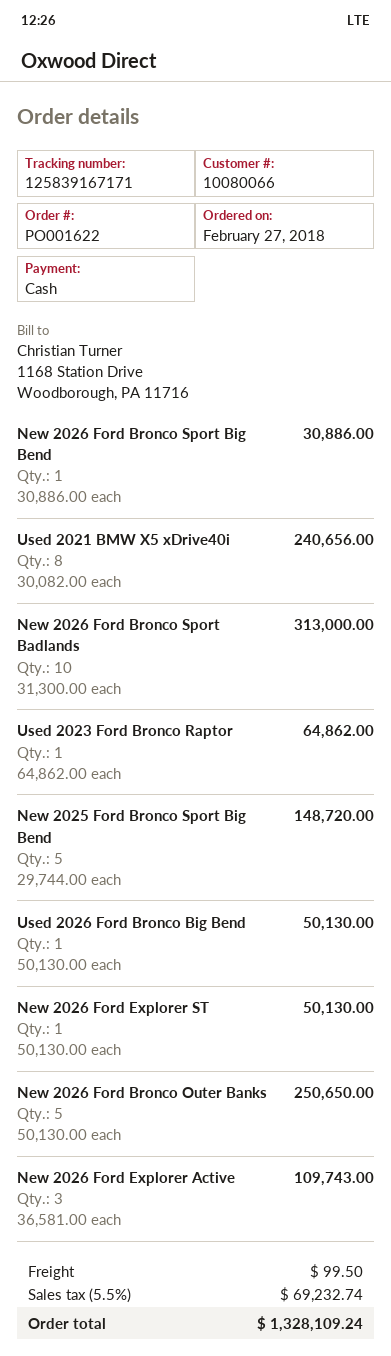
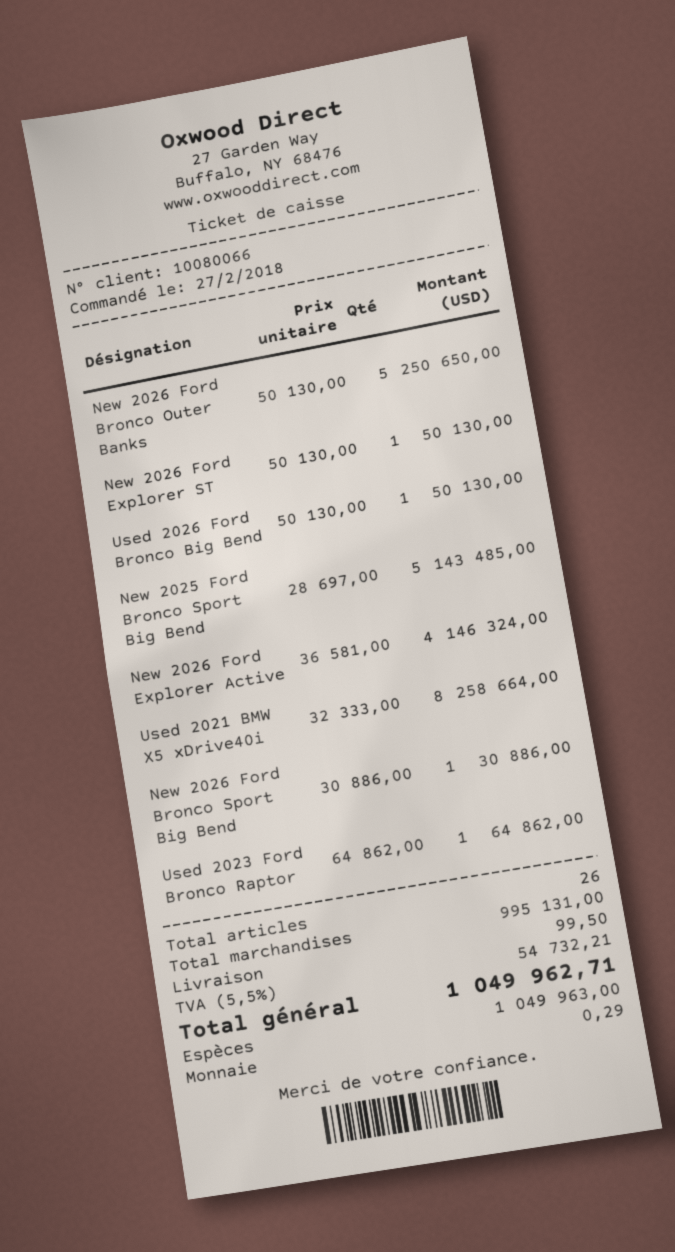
Used 2021 BMW X5 xDrive40i: 8 x 30082.00 = 240656.00 -> 8 x 32333.00 = 258664.00
New 2026 Ford Bronco Sport Badlands: 10 x 31300.00 = 313000.00 -> none
New 2025 Ford Bronco Sport Big Bend: 5 x 29744.00 = 148720.00 -> 5 x 28697.00 = 143485.00
New 2026 Ford Explorer Active: 3 x 36581.00 = 109743.00 -> 4 x 36581.00 = 146324.00
tax: 5.5% = 69232.74 -> 5.5% = 54732.21
total: 1328109.24 -> 1049962.71

